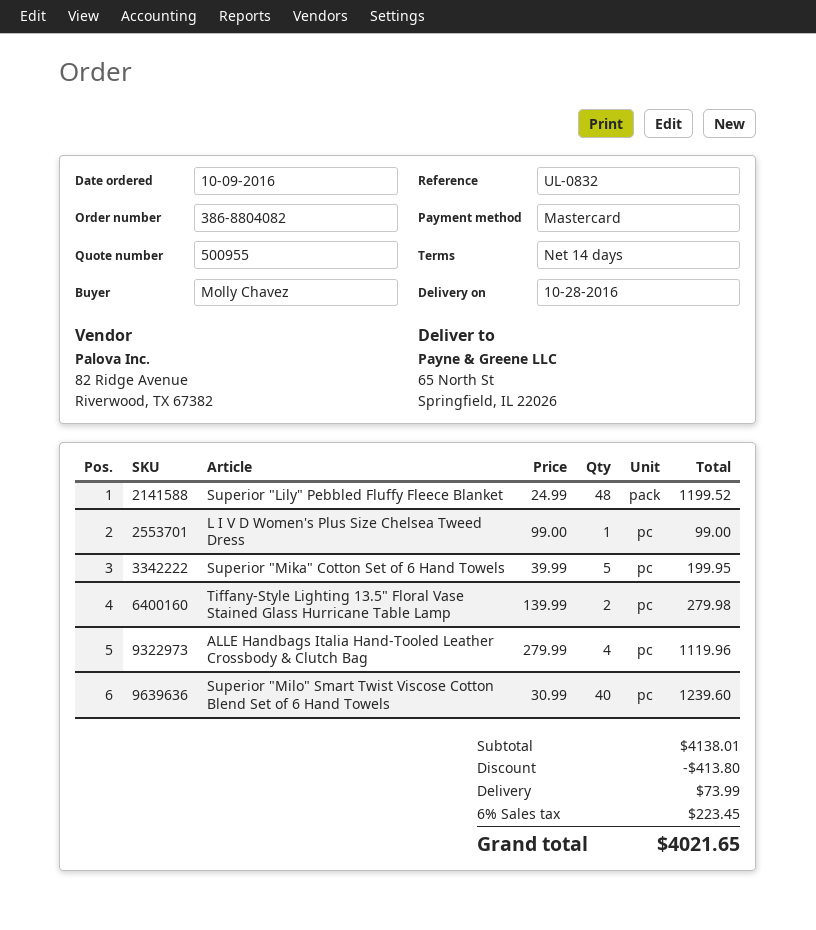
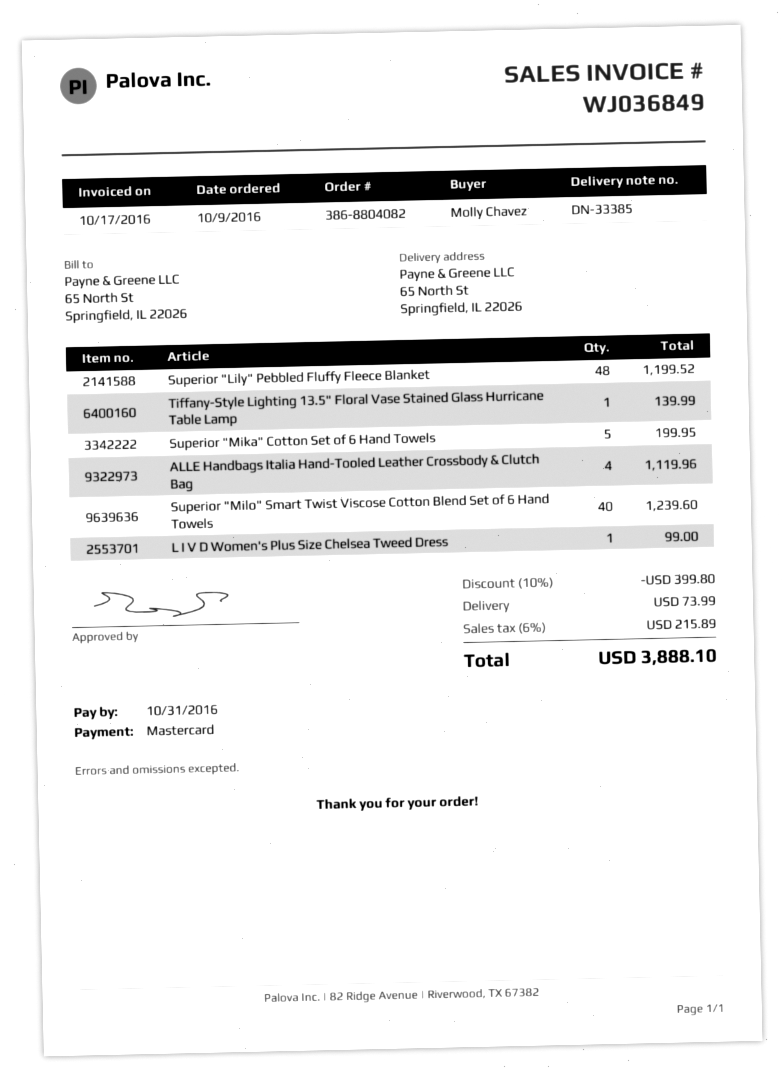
Tiffany-Style Lighting 13.5" Floral Vase Stained Glass Hurricane Table Lamp: 2 for 279.98 -> 1 for 139.99
discount: 413.80 -> 399.80
tax: 6% = 223.45 -> 6% = 215.89
total: 4021.65 -> 3888.10

